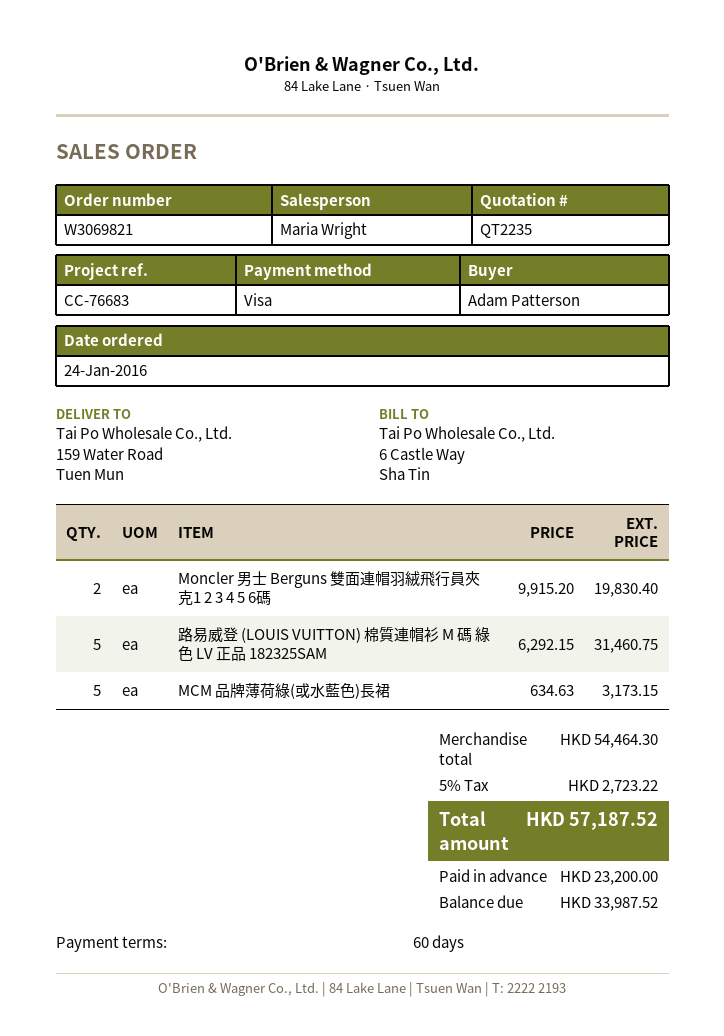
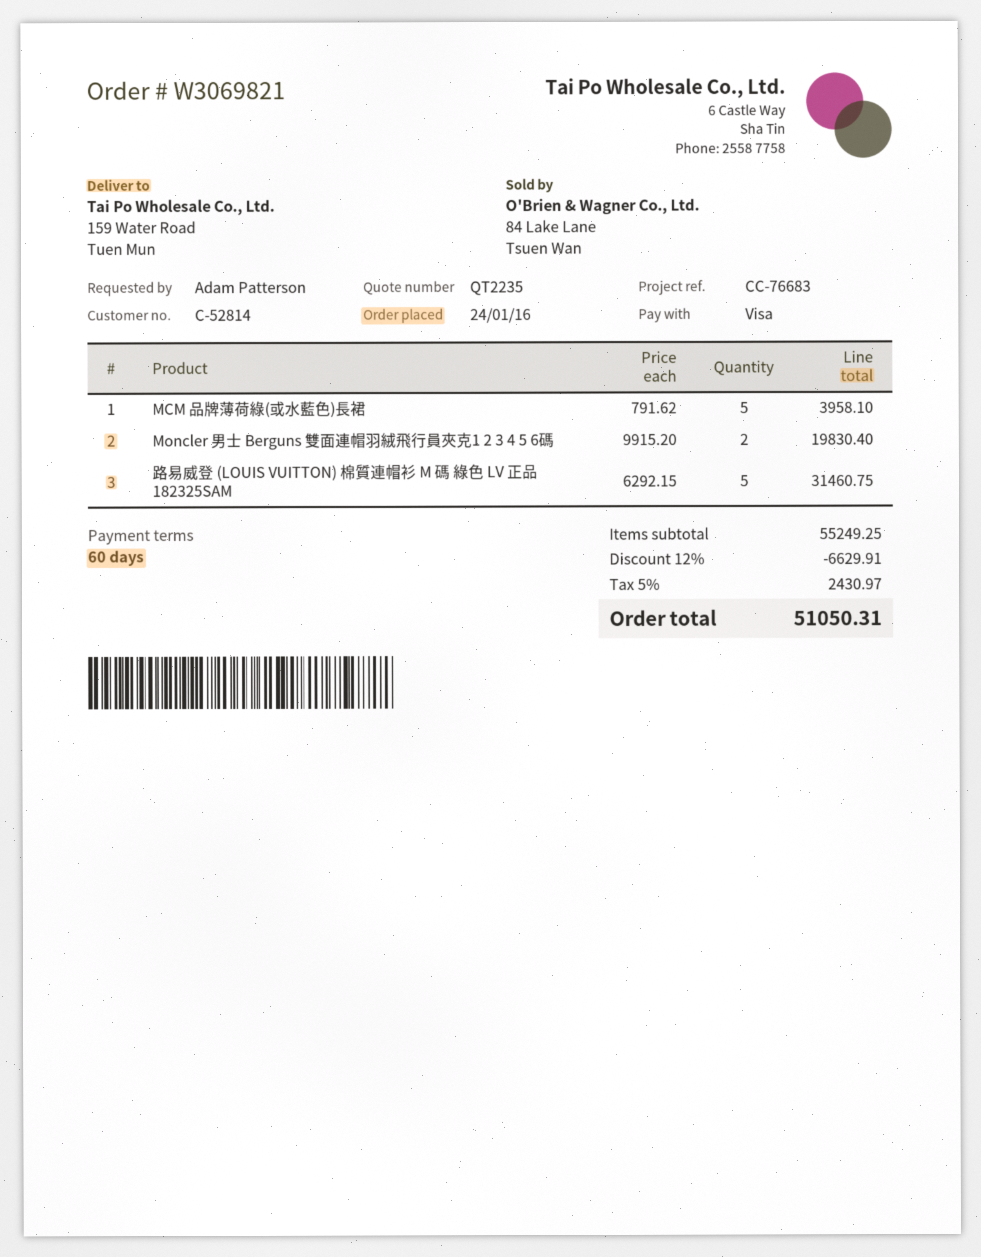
MCM 品牌薄荷綠(或水藍色)長裙: 5 x 634.63 = 3173.15 -> 5 x 791.62 = 3958.10
subtotal: 54464.30 -> 55249.25
discount: none -> 12% = 6629.91
tax: 5% = 2723.22 -> 5% = 2430.97
total: 57187.52 -> 51050.31

